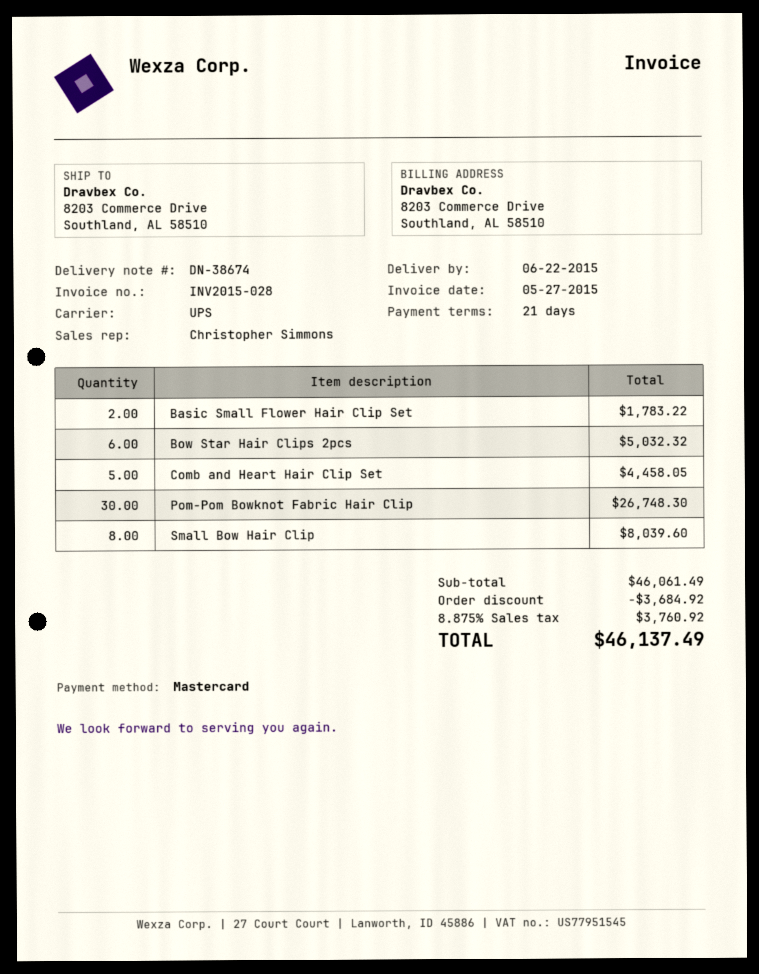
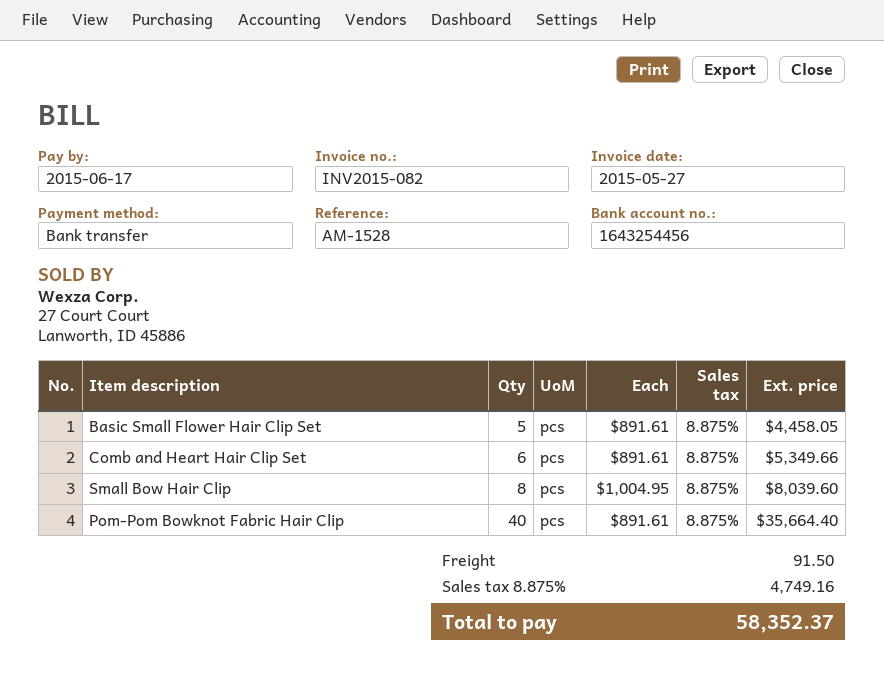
invoice number: INV2015-028 -> INV2015-082
payment method: Mastercard -> bank transfer
Basic Small Flower Hair Clip Set: 2 for 1783.22 -> 5 for 4458.05
Bow Star Hair Clips 2pcs: 6 for 5032.32 -> none
Comb and Heart Hair Clip Set: 5 for 4458.05 -> 6 for 5349.66
Pom-Pom Bowknot Fabric Hair Clip: 30 for 26748.30 -> 40 for 35664.40
discount: 3684.92 -> none
shipping: none -> 91.50
tax: 8.875% = 3760.92 -> 8.875% = 4749.16
total: 46137.49 -> 58352.37

